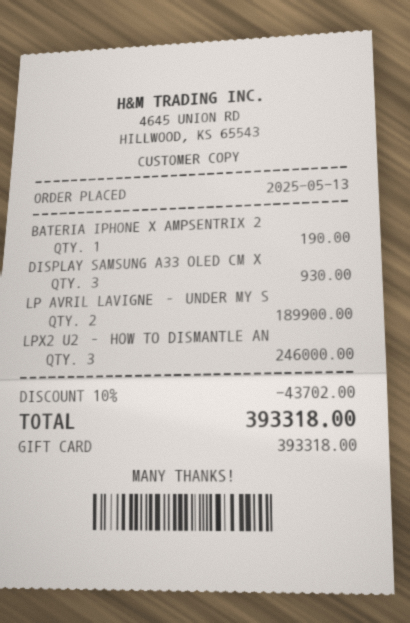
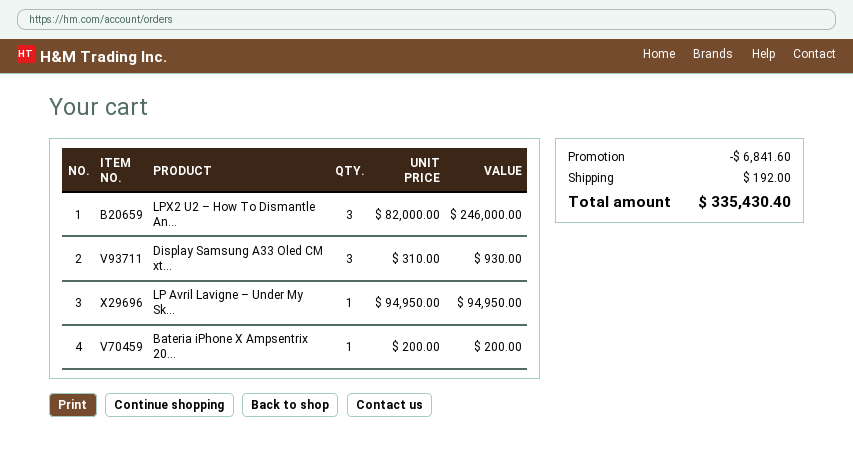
BATERIA IPHONE X AMPSENTRIX 2: 1 for 190.00 -> 1 for 200.00
LP AVRIL LAVIGNE – UNDER MY S: 2 for 189900.00 -> 1 for 94950.00
discount: 43702.00 -> 6841.60
shipping: none -> 192.00
total: 393318.00 -> 335430.40

